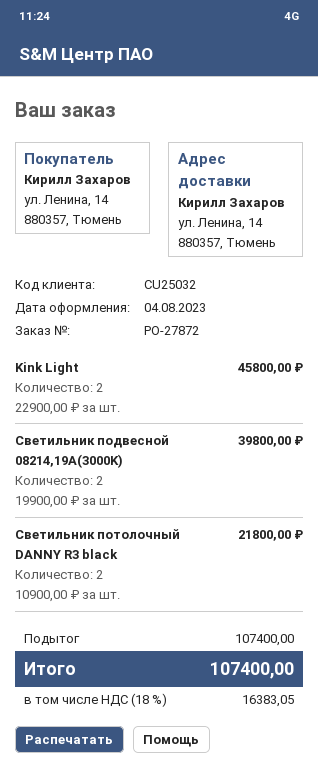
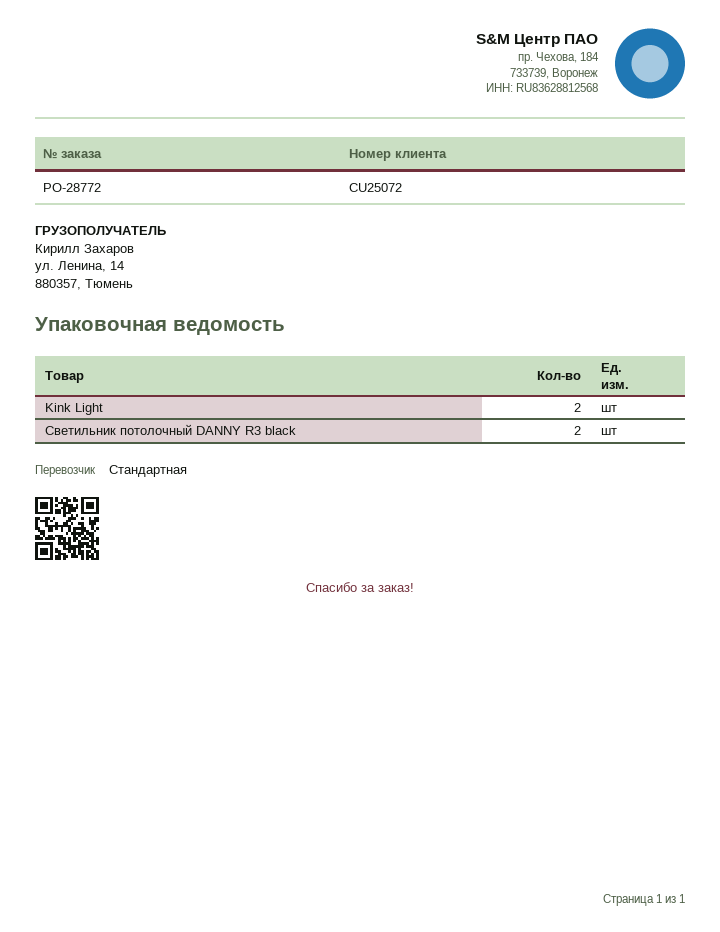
order number: PO-27872 -> PO-28772
customer number: CU25032 -> CU25072
Светильник подвесной 08214,19A(3000K): 2 -> none

